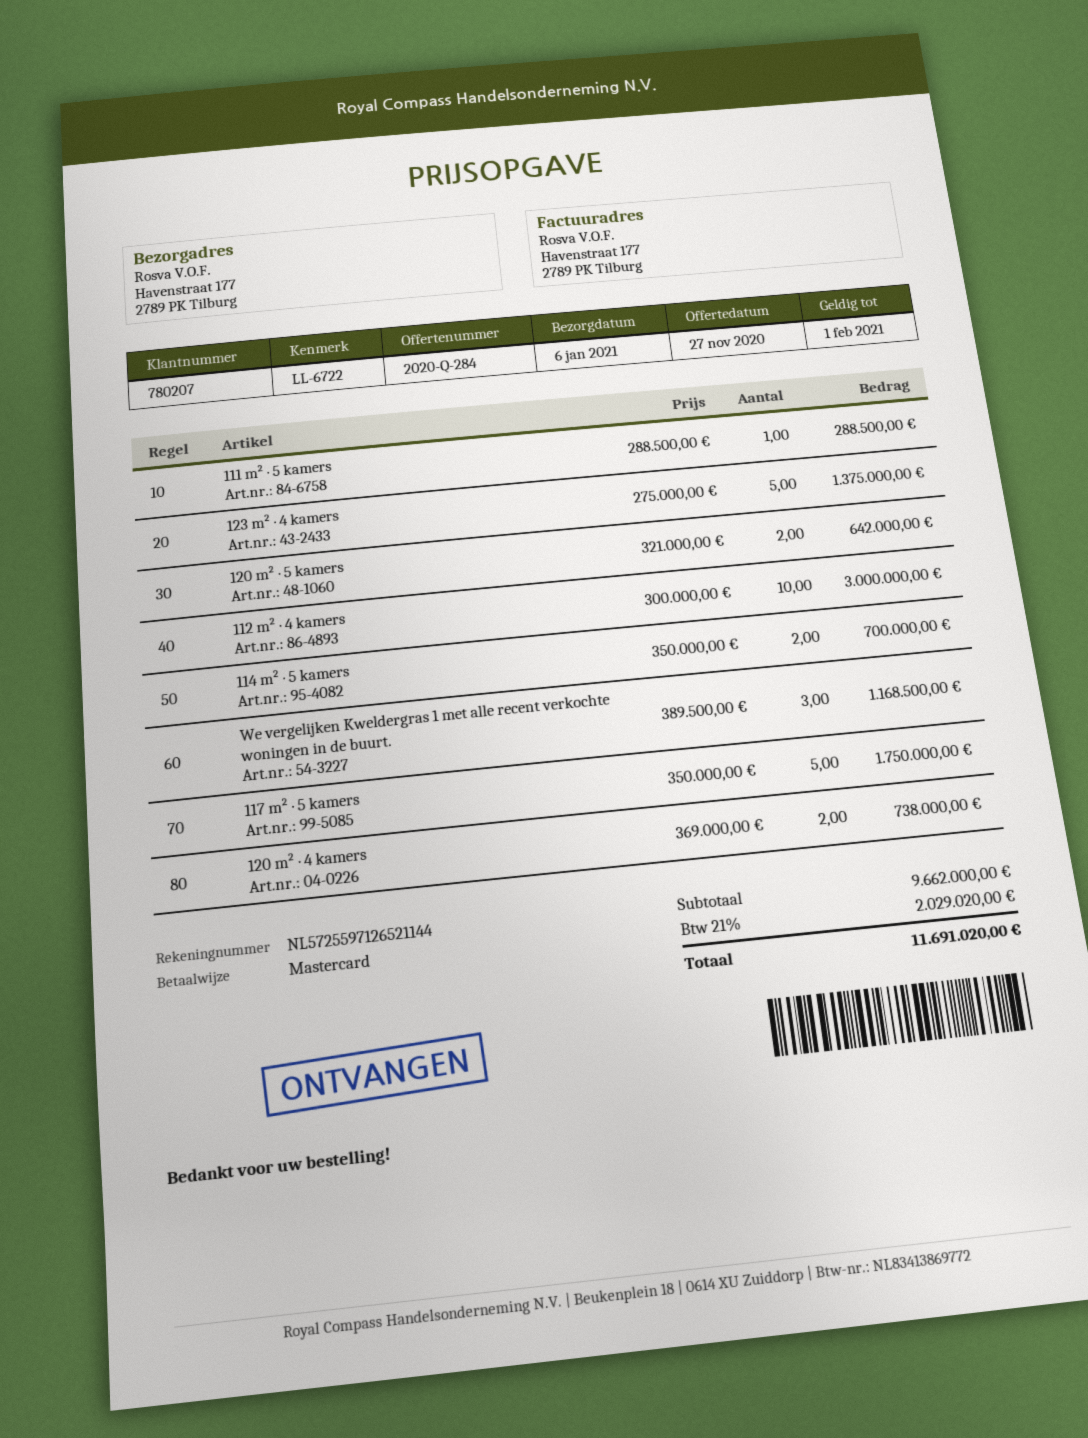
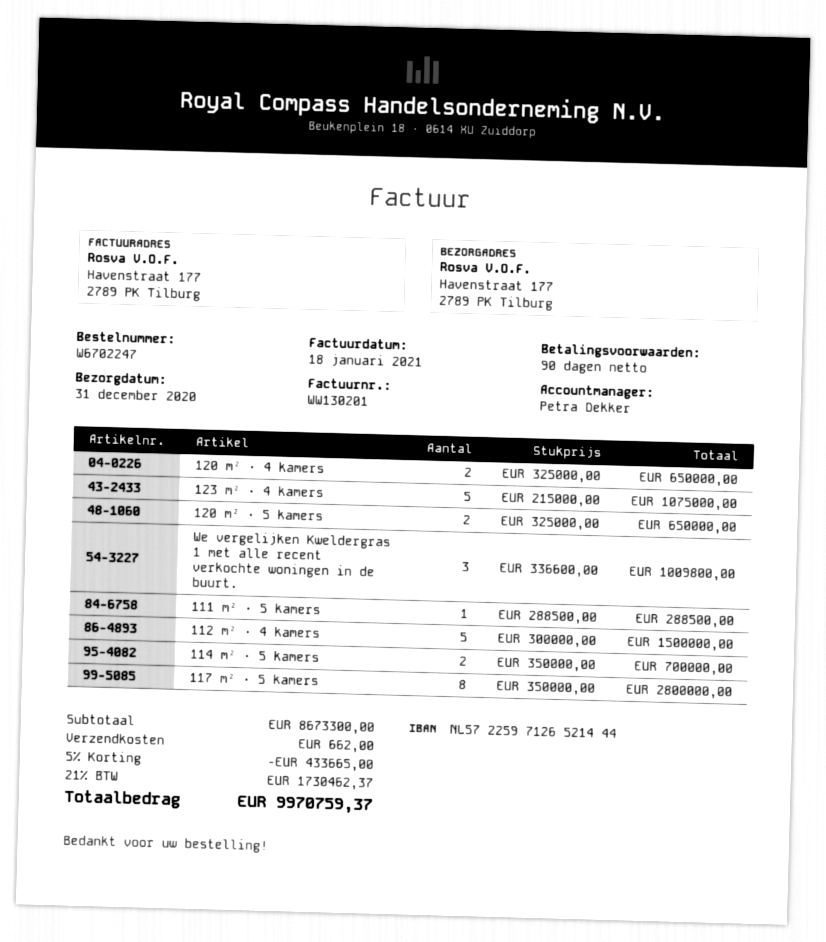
delivery date: 2021-01-06 -> 2020-12-31
bank account: NL5725597126521144 -> NL5722597126521444
123 m² · 4 kamers: 5 x 275000.00 = 1375000.00 -> 5 x 215000.00 = 1075000.00
120 m² · 5 kamers: 2 x 321000.00 = 642000.00 -> 2 x 325000.00 = 650000.00
112 m² · 4 kamers: 10 x 300000.00 = 3000000.00 -> 5 x 300000.00 = 1500000.00
We vergelijken Kweldergras 1 met alle recent verkochte woningen in de buurt.: 3 x 389500.00 = 1168500.00 -> 3 x 336600.00 = 1009800.00
117 m² · 5 kamers: 5 x 350000.00 = 1750000.00 -> 8 x 350000.00 = 2800000.00
120 m² · 4 kamers: 2 x 369000.00 = 738000.00 -> 2 x 325000.00 = 650000.00
subtotal: 9662000.00 -> 8673300.00
discount: none -> 5% = 433665.00
shipping: none -> 662.00
tax: 21% = 2029020.00 -> 21% = 1730462.37
total: 11691020.00 -> 9970759.37

